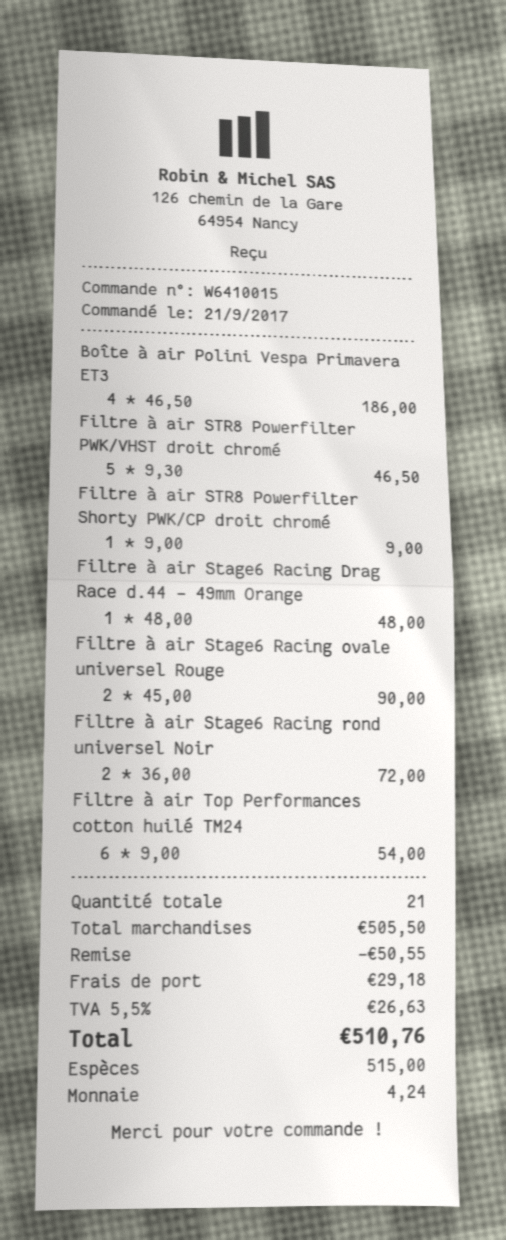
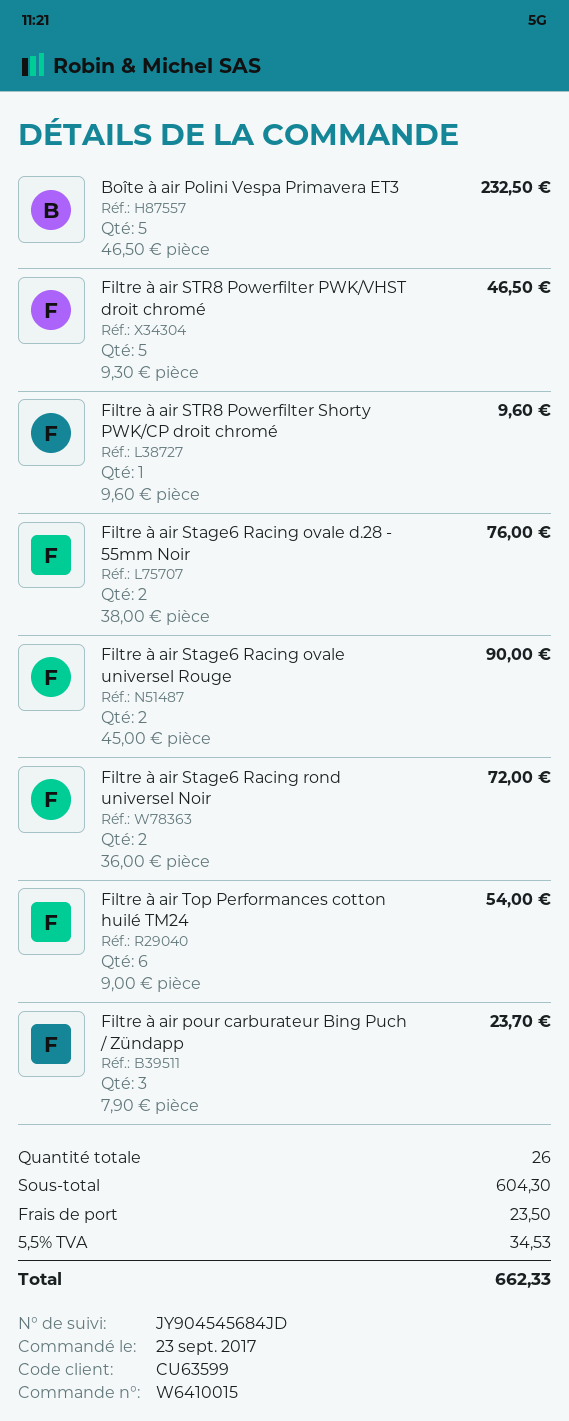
order date: 2017-09-21 -> 2017-09-23
Boîte à air Polini Vespa Primavera ET3: 4 x 46.50 = 186.00 -> 5 x 46.50 = 232.50
Filtre à air STR8 Powerfilter Shorty PWK/CP droit chromé: 1 x 9.00 = 9.00 -> 1 x 9.60 = 9.60
Filtre à air Stage6 Racing Drag Race d.44 - 49mm Orange: 1 x 48.00 = 48.00 -> none
Filtre à air Stage6 Racing ovale d.28 - 55mm Noir: none -> 2 x 38.00 = 76.00
Filtre à air pour carburateur Bing Puch / Zündapp: none -> 3 x 7.90 = 23.70
total quantity: 21 -> 26
subtotal: 505.50 -> 604.30
discount: 50.55 -> none
shipping: 29.18 -> 23.50
tax: 5.5% = 26.63 -> 5.5% = 34.53
total: 510.76 -> 662.33

